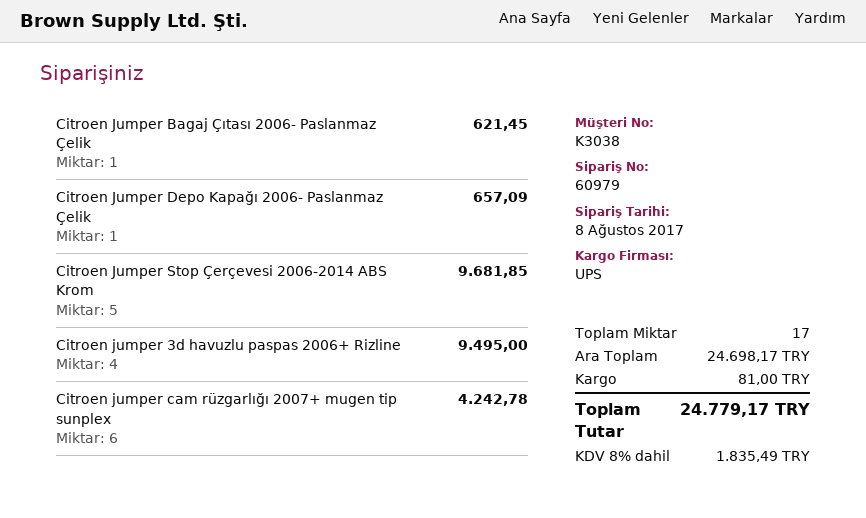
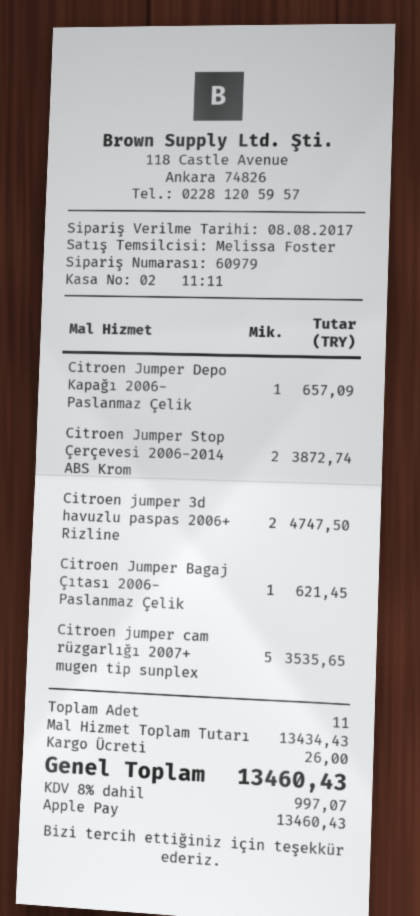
Citroen Jumper Stop Çerçevesi 2006-2014 ABS Krom: 5 for 9681.85 -> 2 for 3872.74
Citroen jumper 3d havuzlu paspas 2006+ Rizline: 4 for 9495.00 -> 2 for 4747.50
Citroen jumper cam rüzgarlığı 2007+ mugen tip sunplex: 6 for 4242.78 -> 5 for 3535.65
total quantity: 17 -> 11
subtotal: 24698.17 -> 13434.43
shipping: 81.00 -> 26.00
tax: 8% = 1835.49 -> 8% = 997.07
total: 24779.17 -> 13460.43

